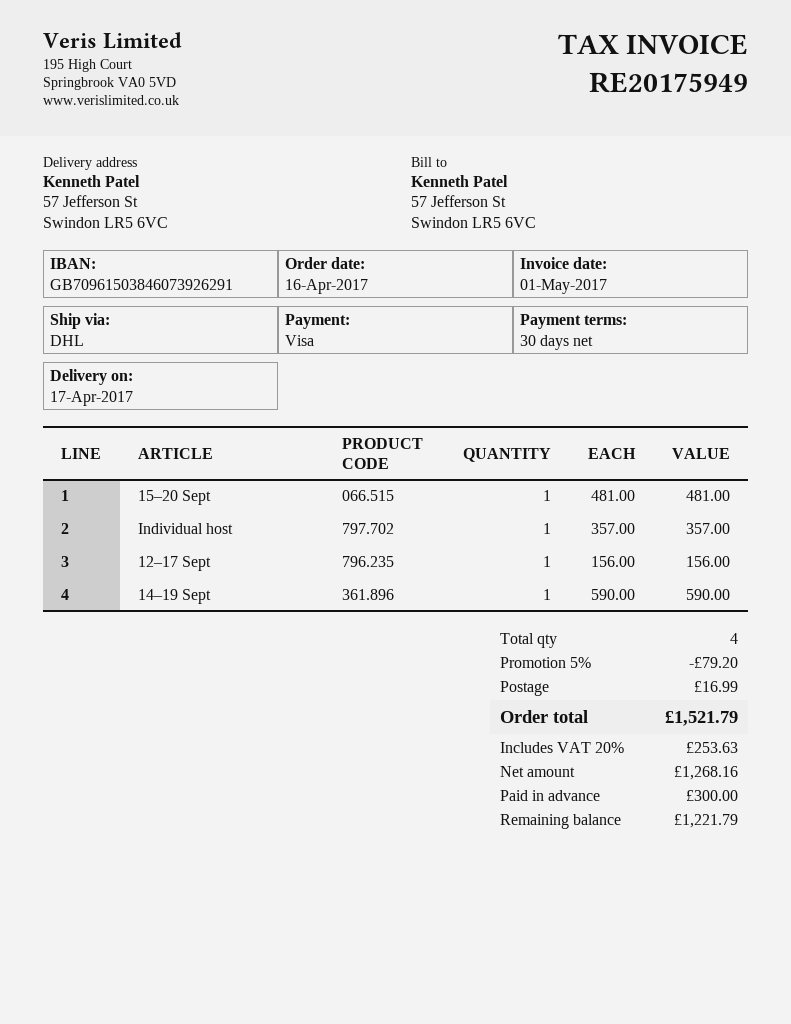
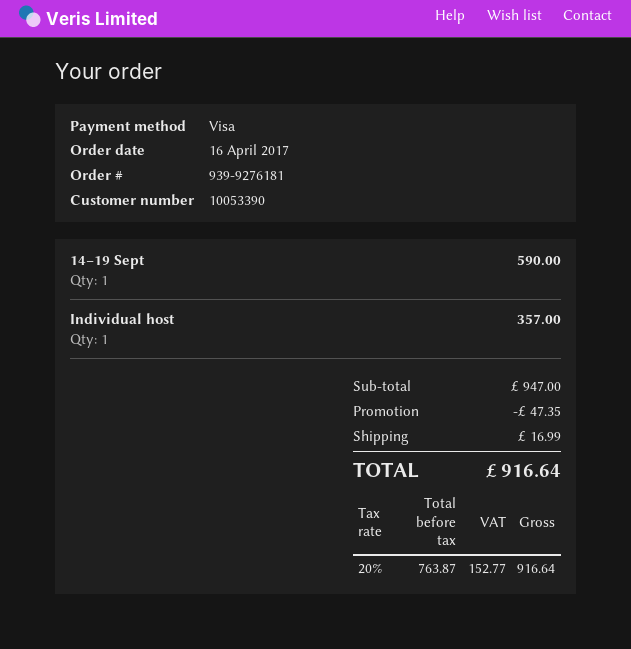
15–20 Sept: 1 for 481.00 -> none
12–17 Sept: 1 for 156.00 -> none
discount: 79.20 -> 47.35
net: 1268.16 -> 763.87
tax: 20% = 253.63 -> 20% = 152.77
total: 1521.79 -> 916.64

